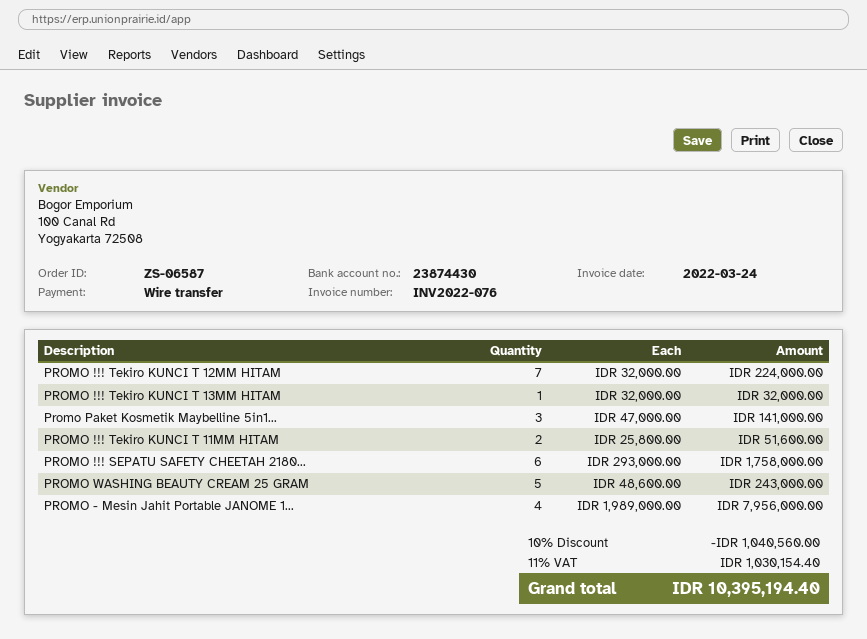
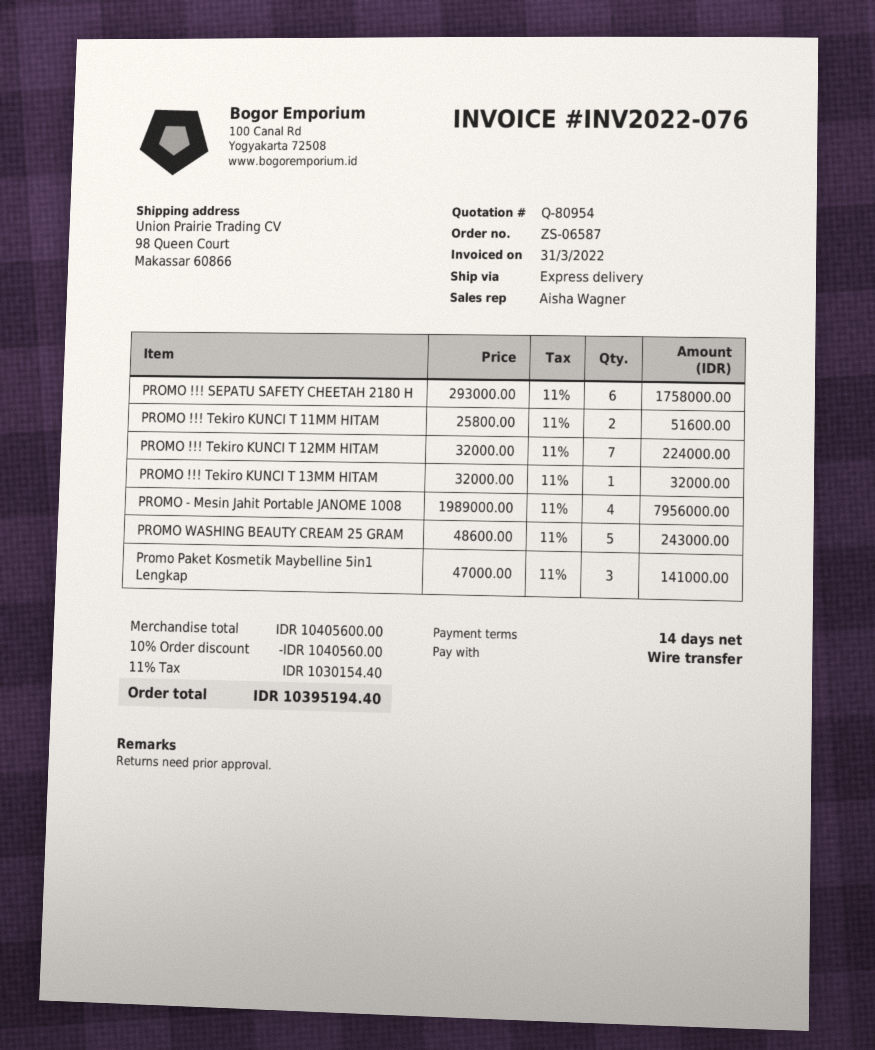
invoice date: 2022-03-24 -> 2022-03-31

